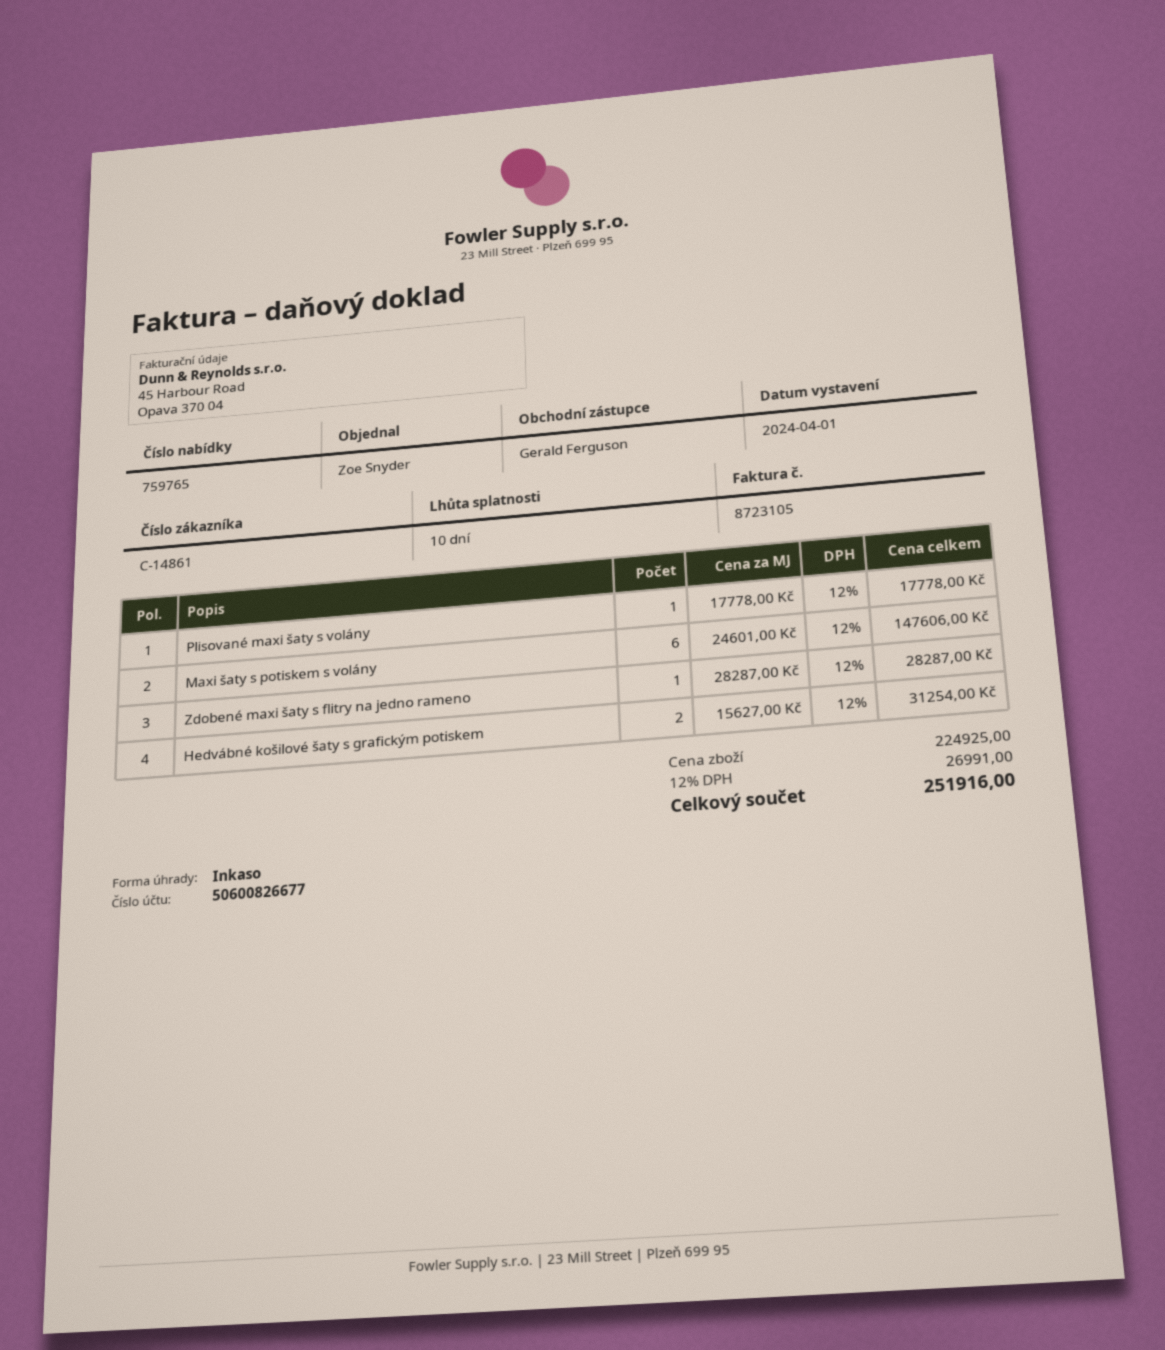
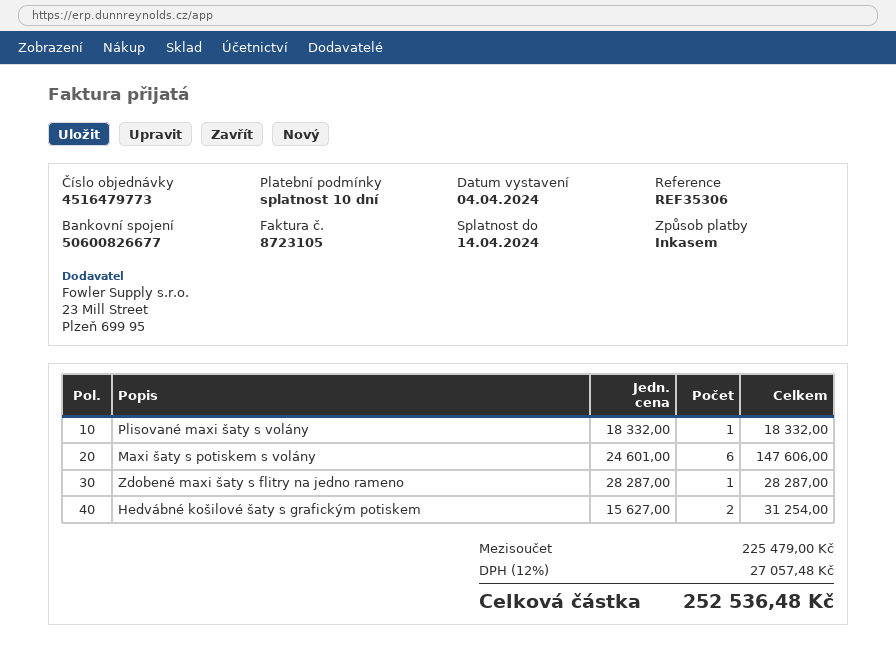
invoice date: 2024-04-01 -> 2024-04-04
Plisované maxi šaty s volány: 1 x 17778.00 = 17778.00 -> 1 x 18332.00 = 18332.00
subtotal: 224925.00 -> 225479.00
tax: 12% = 26991.00 -> 12% = 27057.48
total: 251916.00 -> 252536.48

